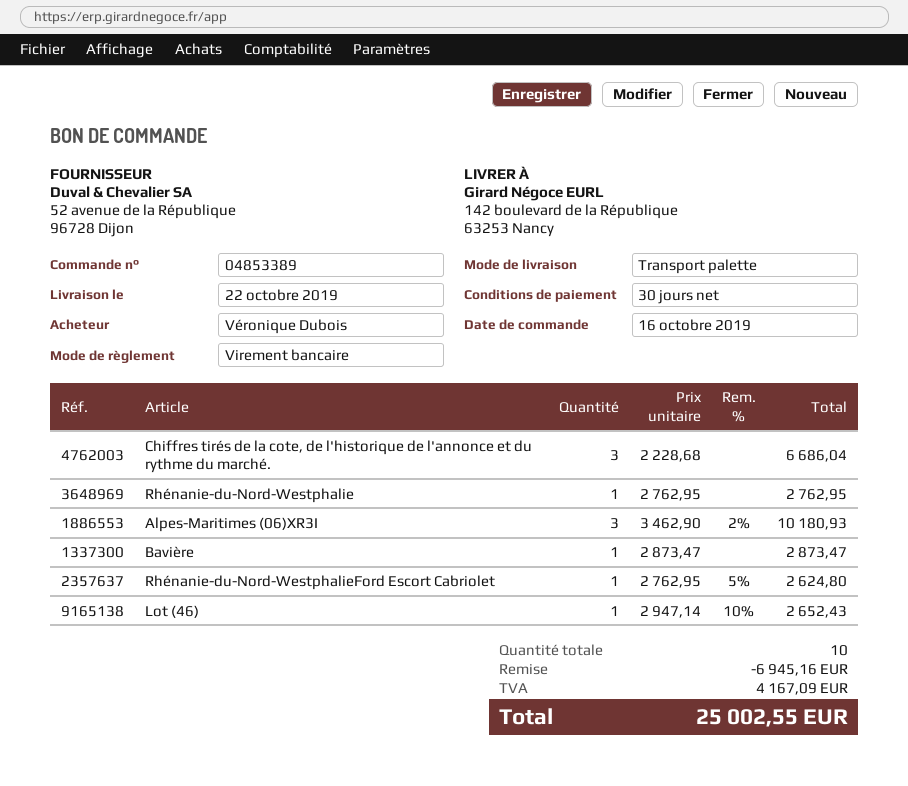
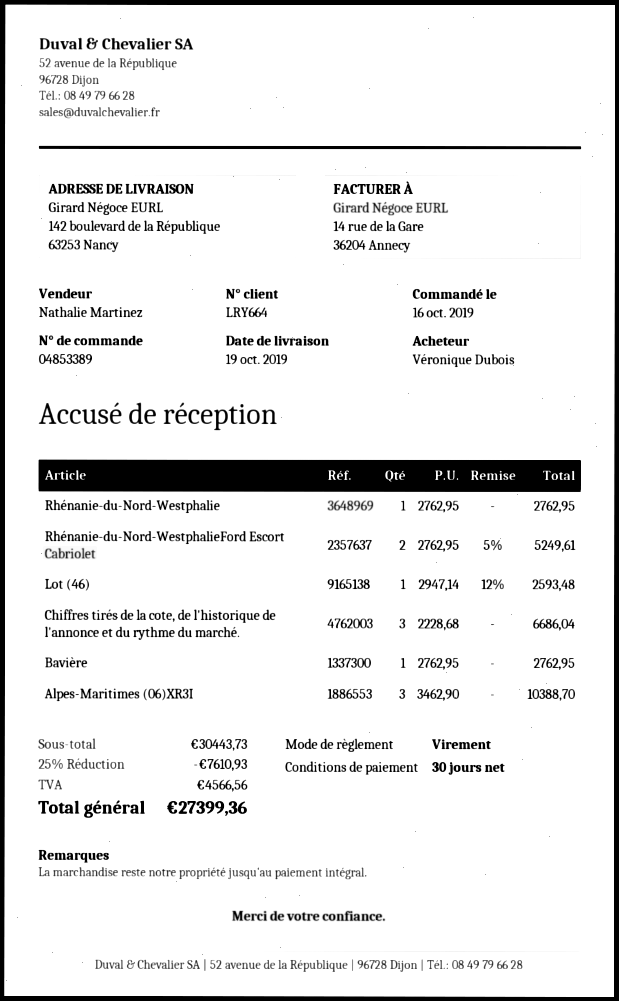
delivery date: 2019-10-22 -> 2019-10-19
Alpes-Maritimes (06)XR3I: 3 x 3462.90 - 2% = 10180.93 -> 3 x 3462.90 = 10388.70
Bavière: 1 x 2873.47 = 2873.47 -> 1 x 2762.95 = 2762.95
Rhénanie-du-Nord-WestphalieFord Escort Cabriolet: 1 x 2762.95 - 5% = 2624.80 -> 2 x 2762.95 - 5% = 5249.61
Lot (46): 1 x 2947.14 - 10% = 2652.43 -> 1 x 2947.14 - 12% = 2593.48
discount: 6945.16 -> 7610.93
tax: 4167.09 -> 4566.56
total: 25002.55 -> 27399.36

